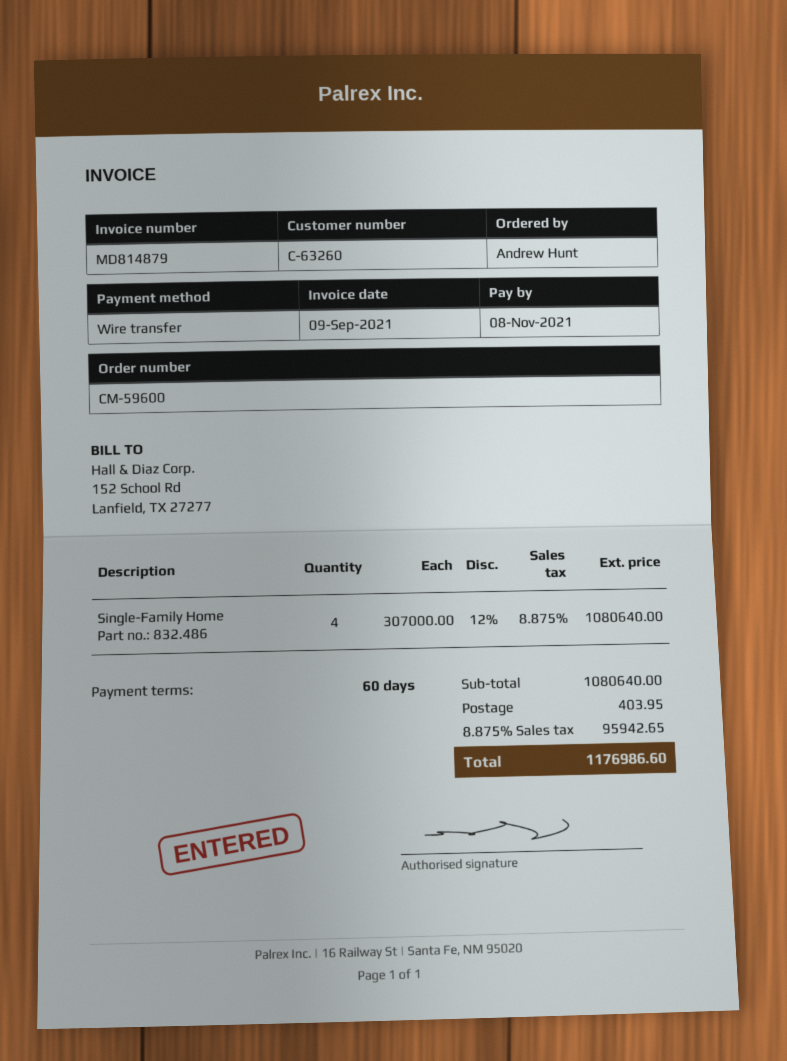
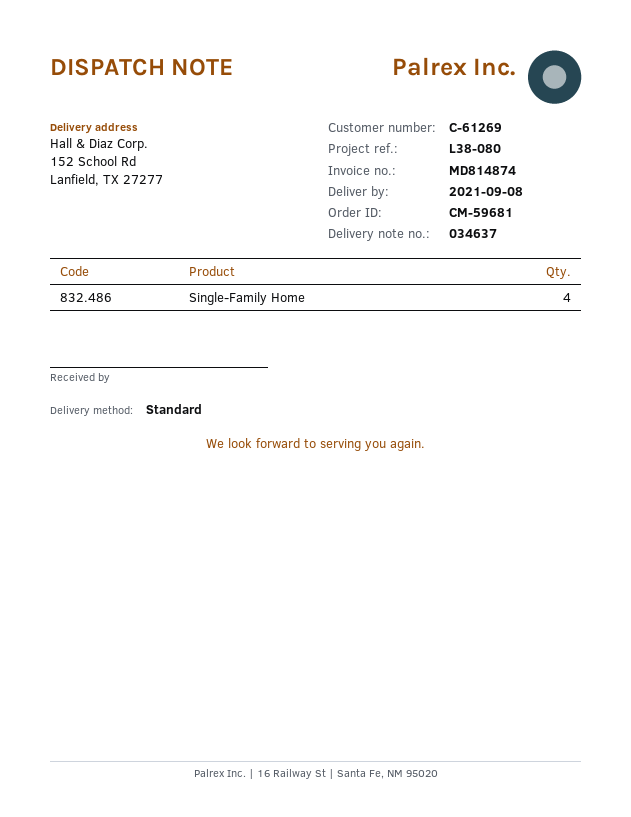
order number: CM-59600 -> CM-59681
invoice number: MD814879 -> MD814874
customer number: C-63260 -> C-61269

